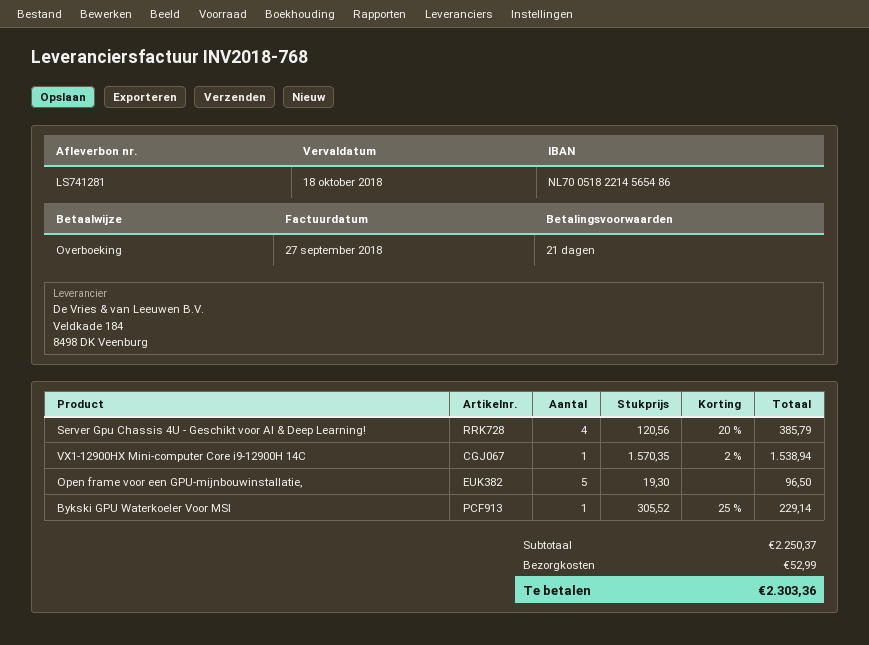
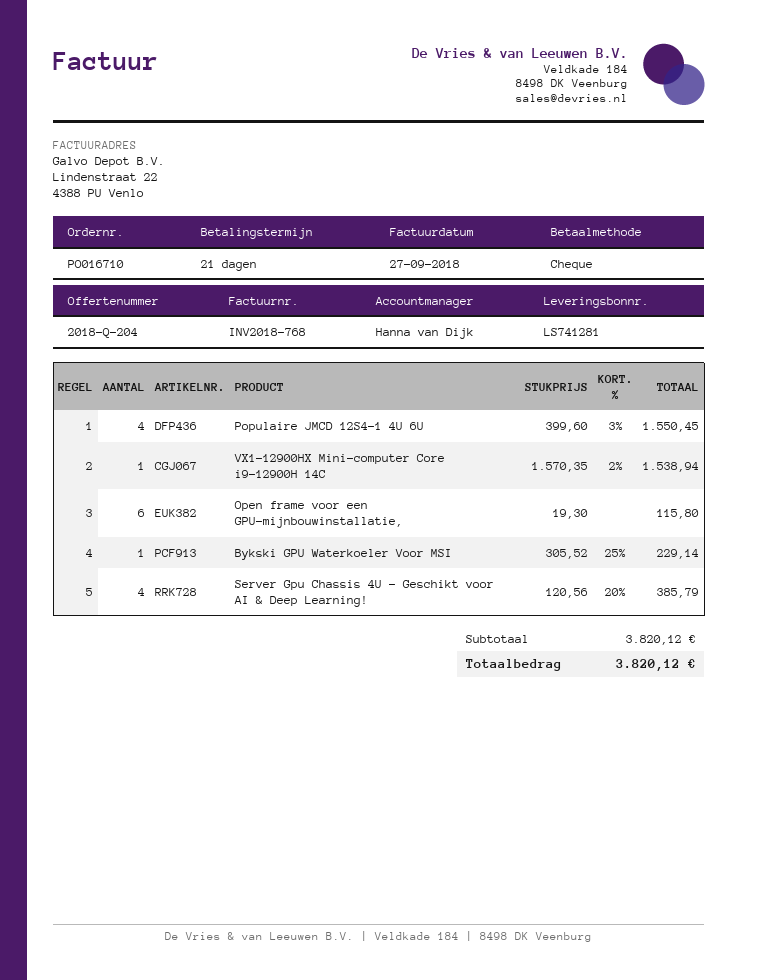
payment method: bank transfer -> cheque
Open frame voor een GPU-mijnbouwinstallatie,: 5 x 19.30 = 96.50 -> 6 x 19.30 = 115.80
Populaire JMCD 12S4-1 4U 6U: none -> 4 x 399.60 - 3% = 1550.45
subtotal: 2250.37 -> 3820.12
shipping: 52.99 -> none
total: 2303.36 -> 3820.12

